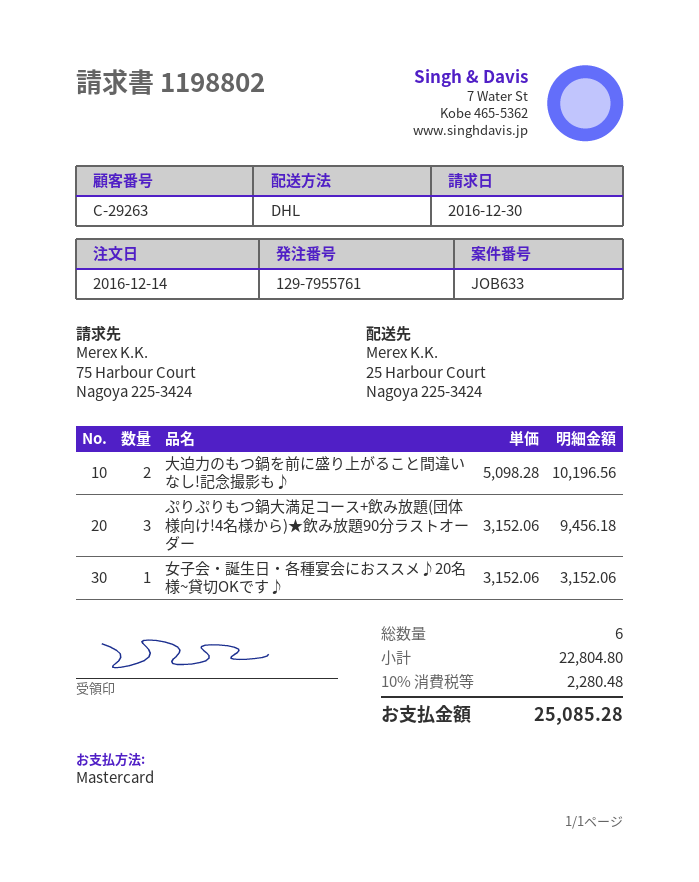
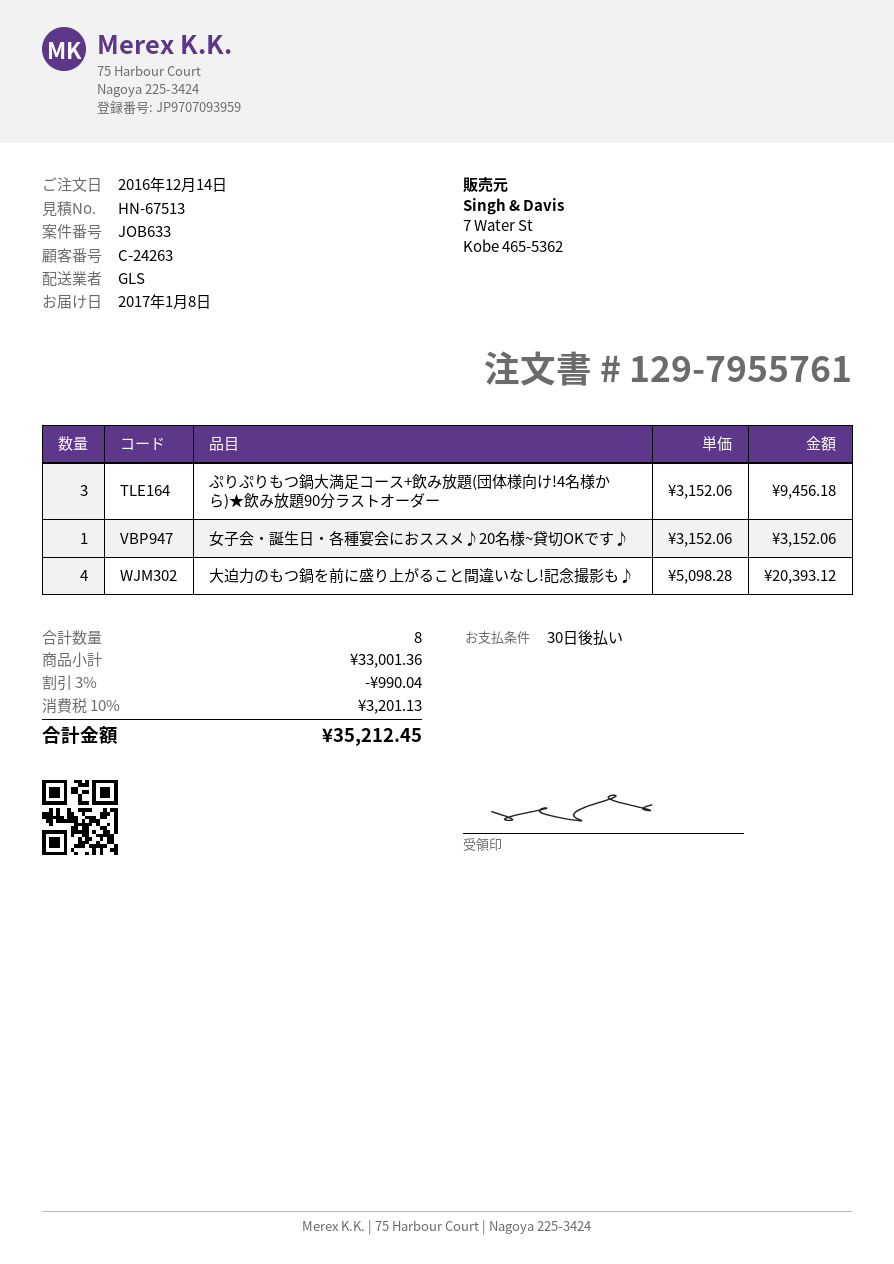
customer number: C-29263 -> C-24263
shipping method: DHL -> GLS
大迫力のもつ鍋を前に盛り上がること間違いなし!記念撮影も♪: 2 x 5098.28 = 10196.56 -> 4 x 5098.28 = 20393.12
total quantity: 6 -> 8
subtotal: 22804.80 -> 33001.36
discount: none -> 3% = 990.04
tax: 10% = 2280.48 -> 10% = 3201.13
total: 25085.28 -> 35212.45

